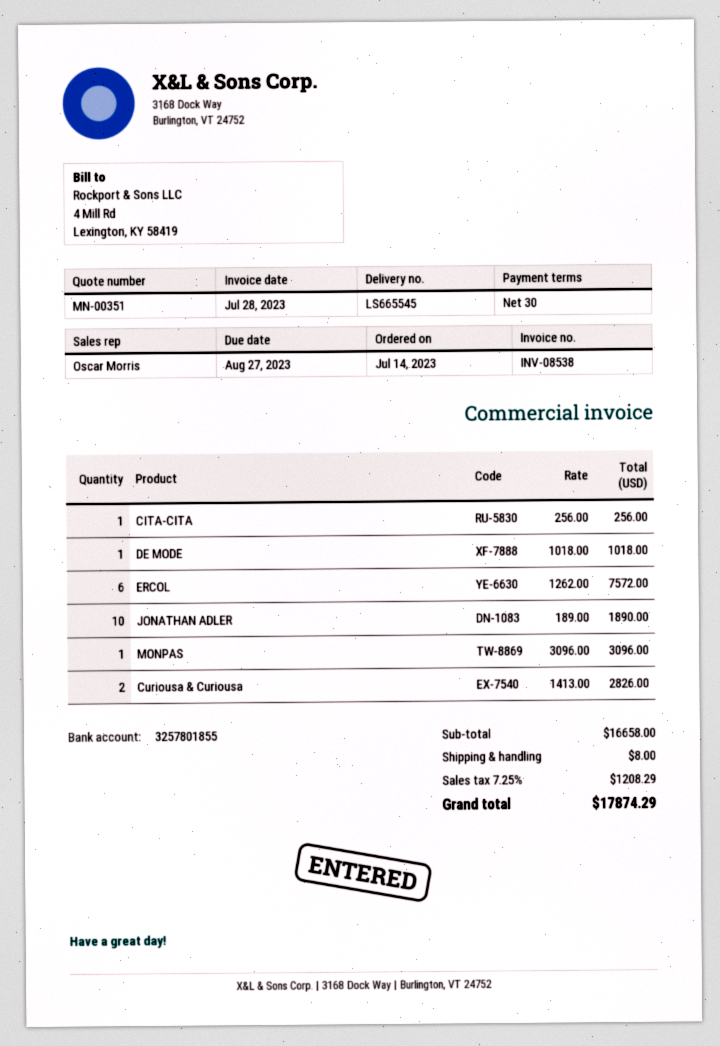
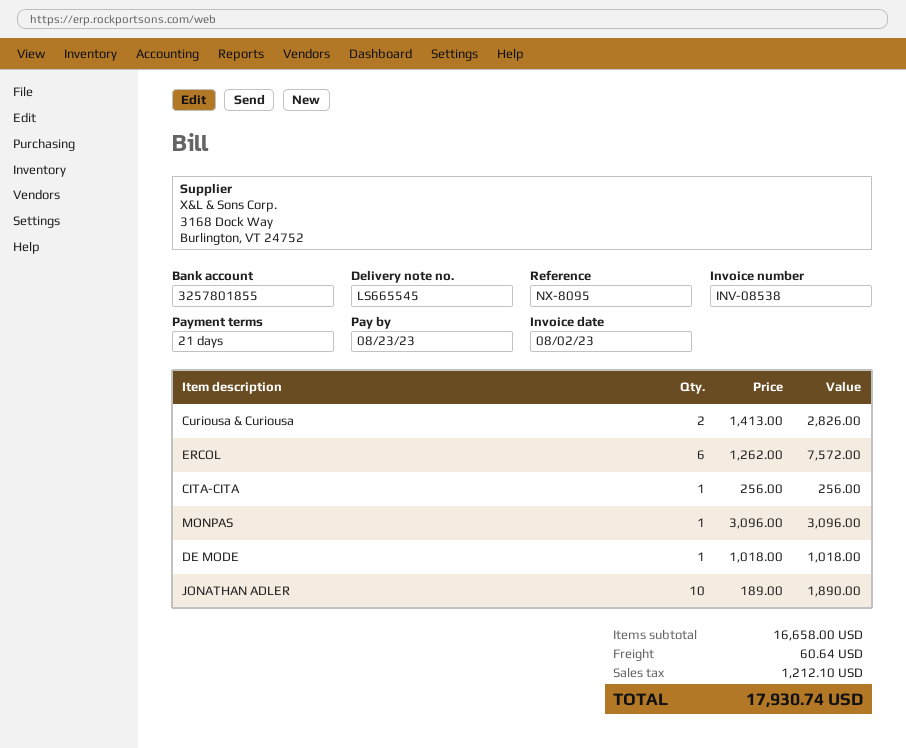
invoice date: 2023-07-28 -> 2023-08-02
payment terms: 30 days -> 21 days
due date: 2023-08-27 -> 2023-08-23
shipping: 8.00 -> 60.64
tax: 1208.29 -> 1212.10
total: 17874.29 -> 17930.74

